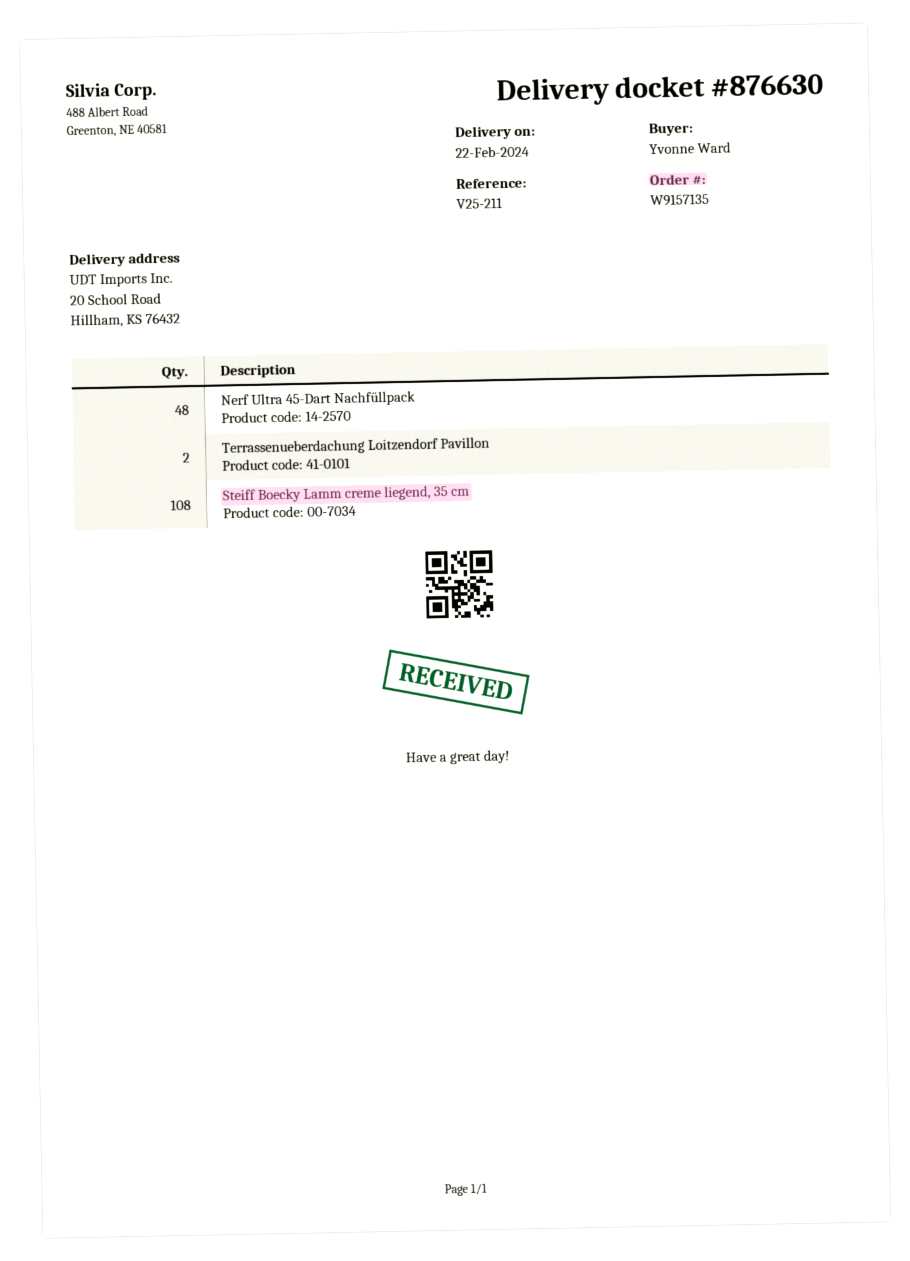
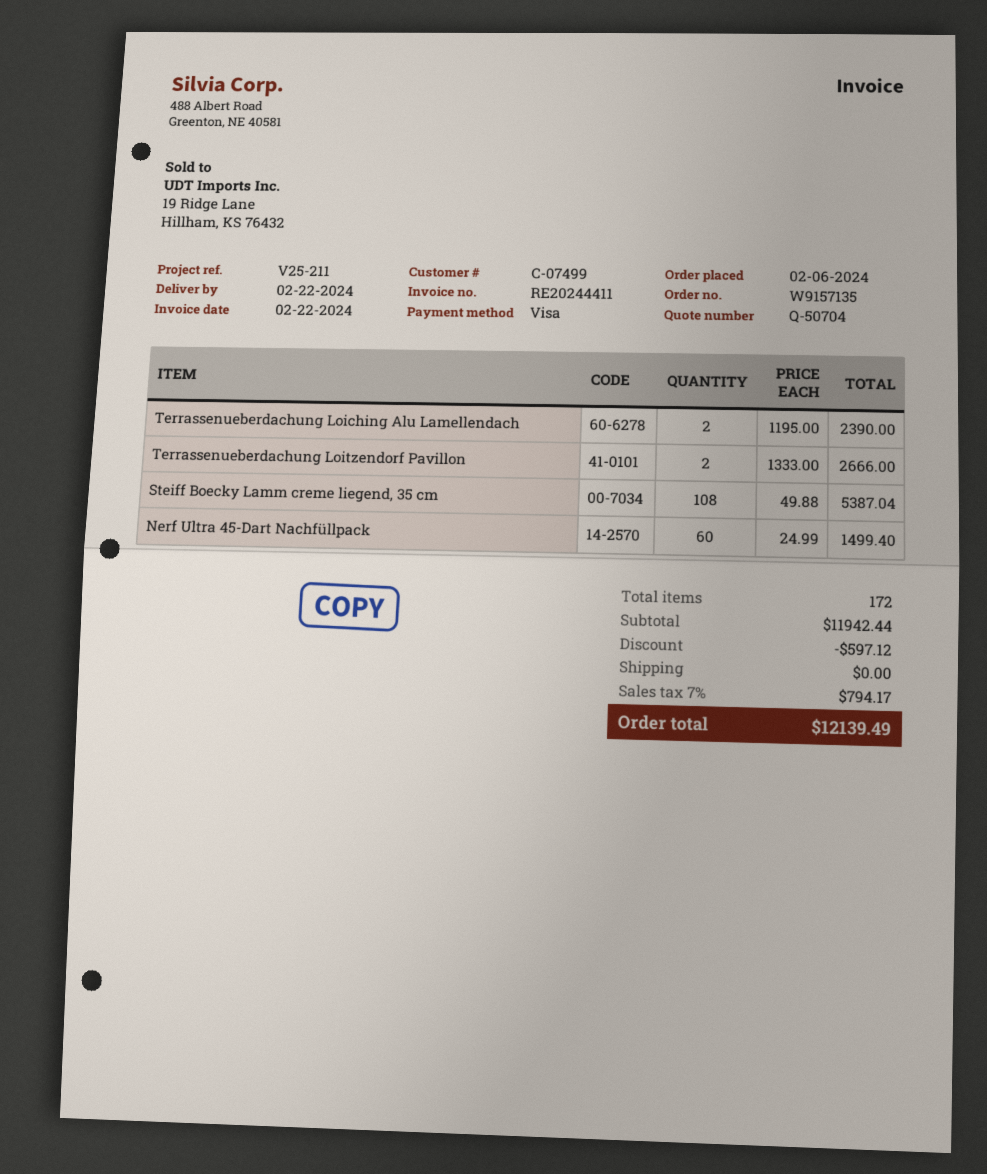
Nerf Ultra 45-Dart Nachfüllpack: 48 -> 60
Terrassenueberdachung Loiching Alu Lamellendach: none -> 2

